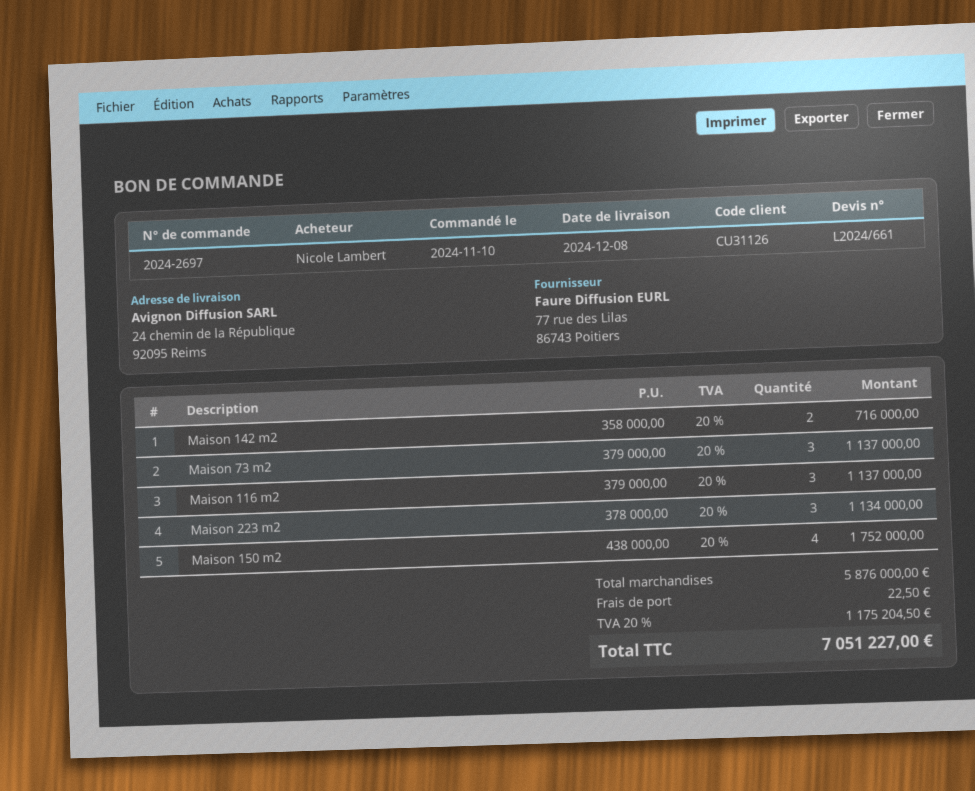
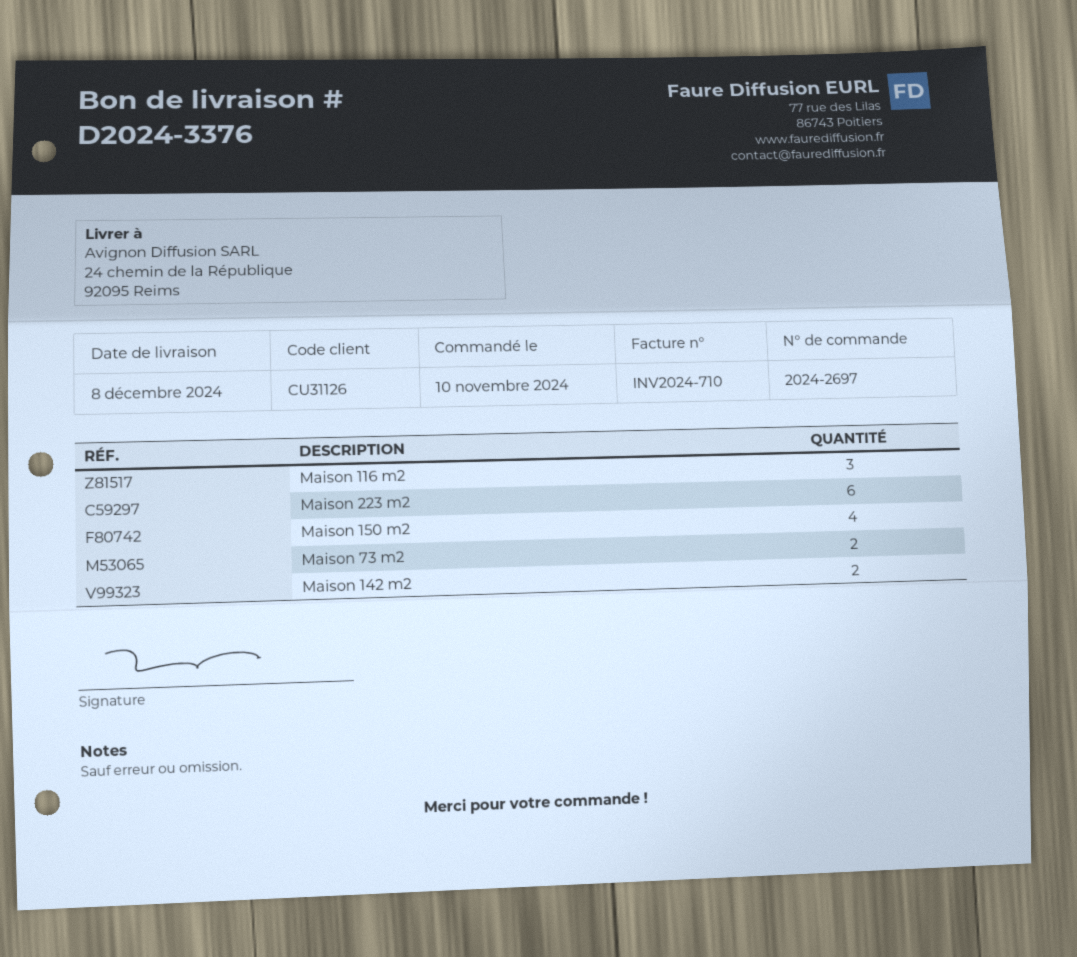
Maison 73 m2: 3 -> 2
Maison 223 m2: 3 -> 6

